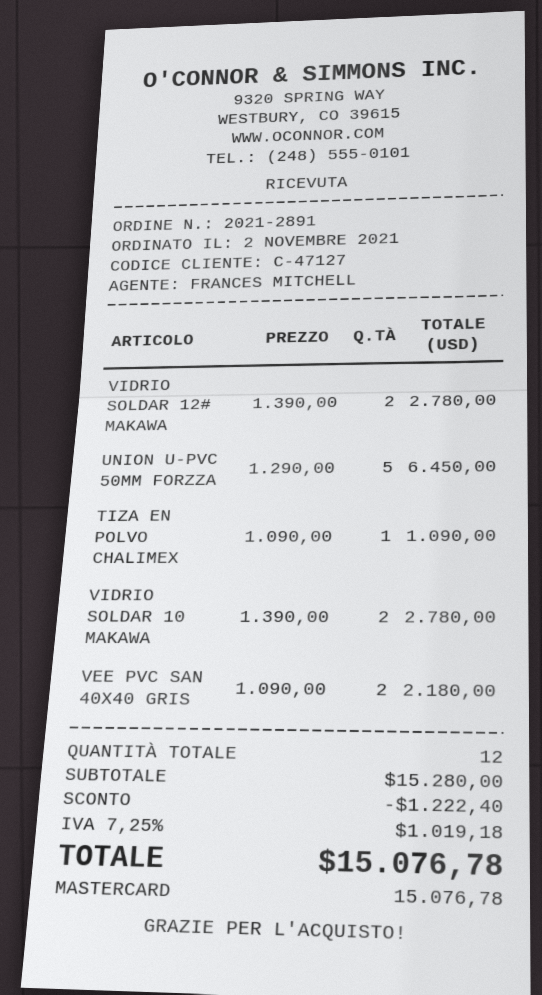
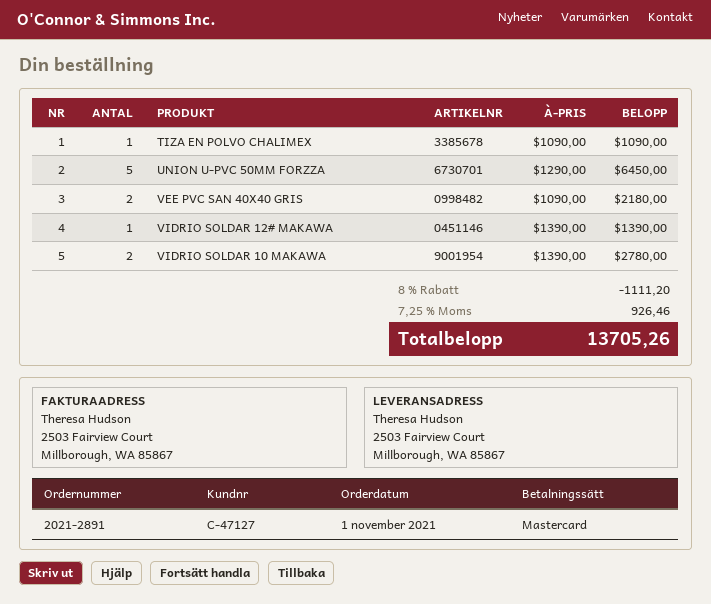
order date: 2021-11-02 -> 2021-11-01
VIDRIO SOLDAR 12# MAKAWA: 2 x 1390.00 = 2780.00 -> 1 x 1390.00 = 1390.00
discount: 1222.40 -> 1111.20
tax: 7.25% = 1019.18 -> 7.25% = 926.46
total: 15076.78 -> 13705.26

